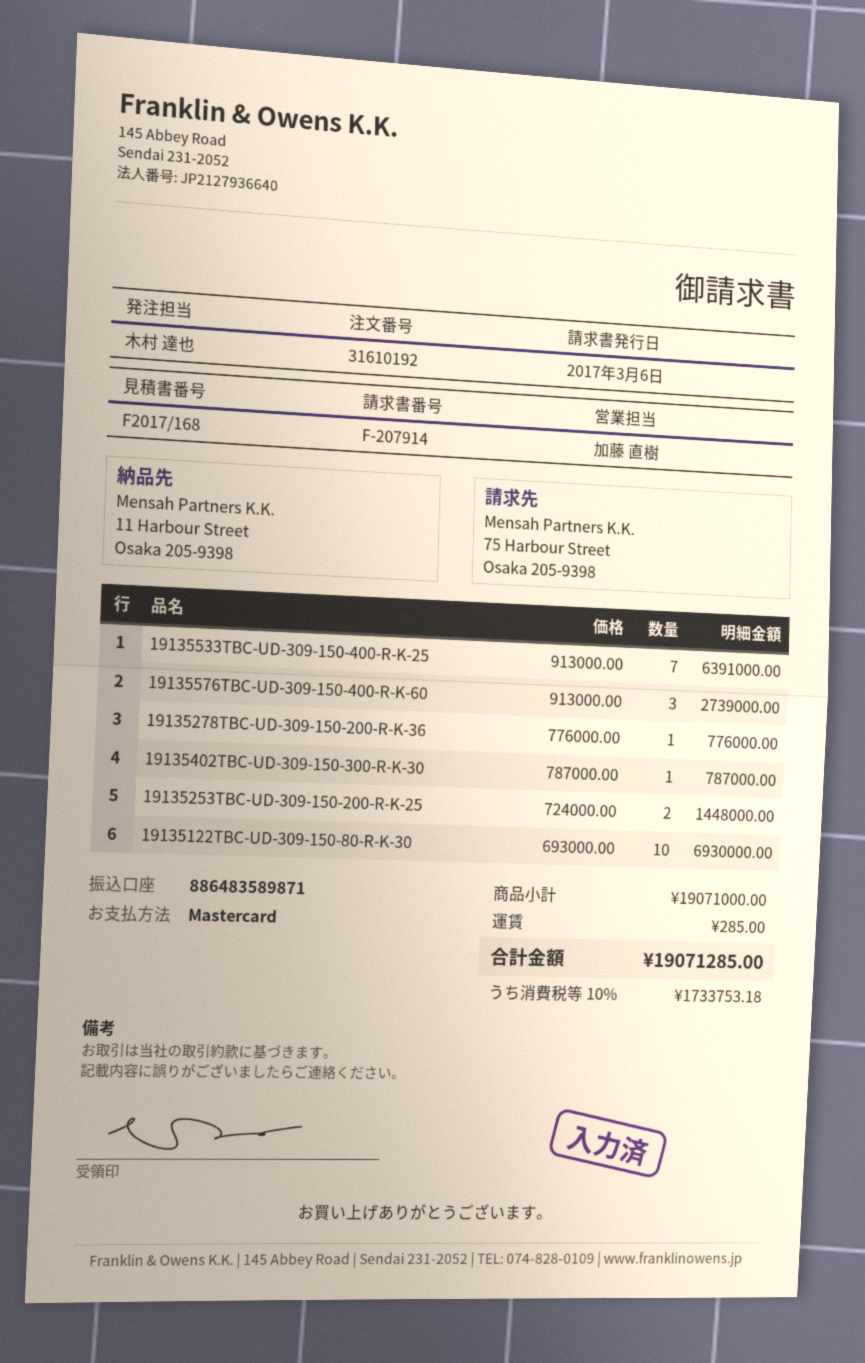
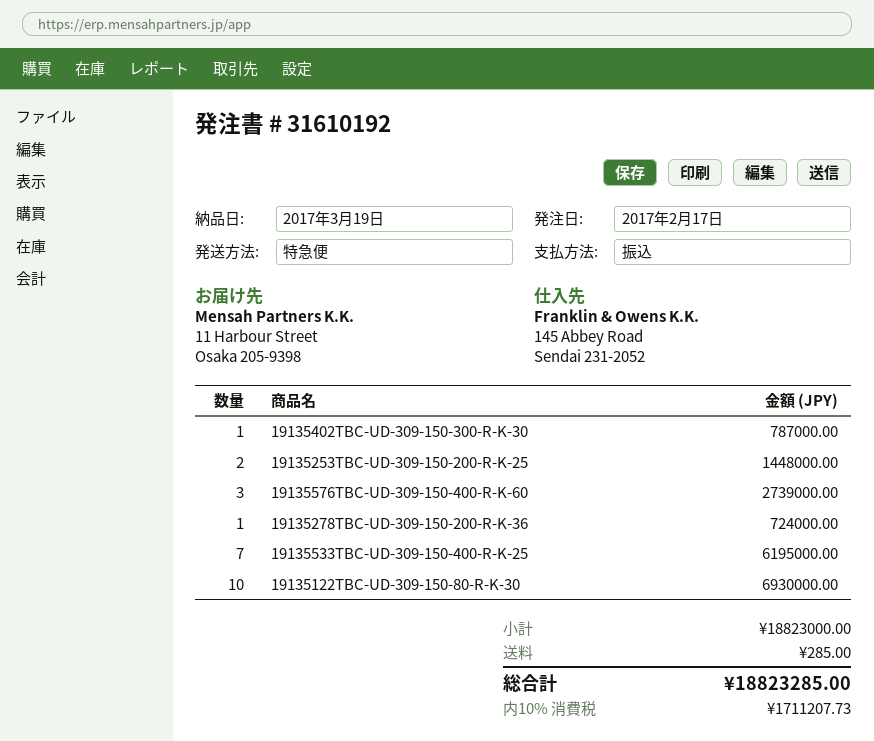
payment method: Mastercard -> bank transfer
19135533TBC-UD-309-150-400-R-K-25: 7 for 6391000.00 -> 7 for 6195000.00
19135278TBC-UD-309-150-200-R-K-36: 1 for 776000.00 -> 1 for 724000.00
subtotal: 19071000.00 -> 18823000.00
tax: 10% = 1733753.18 -> 10% = 1711207.73
total: 19071285.00 -> 18823285.00

